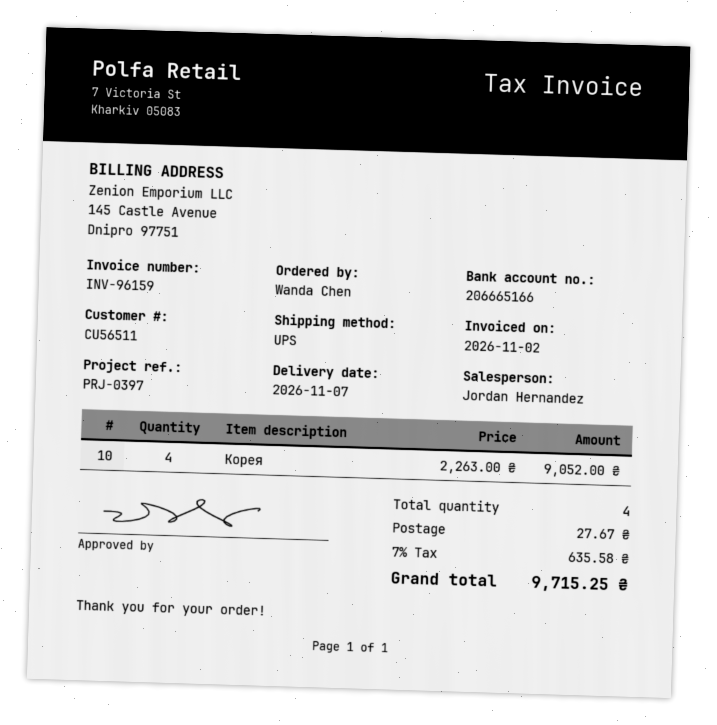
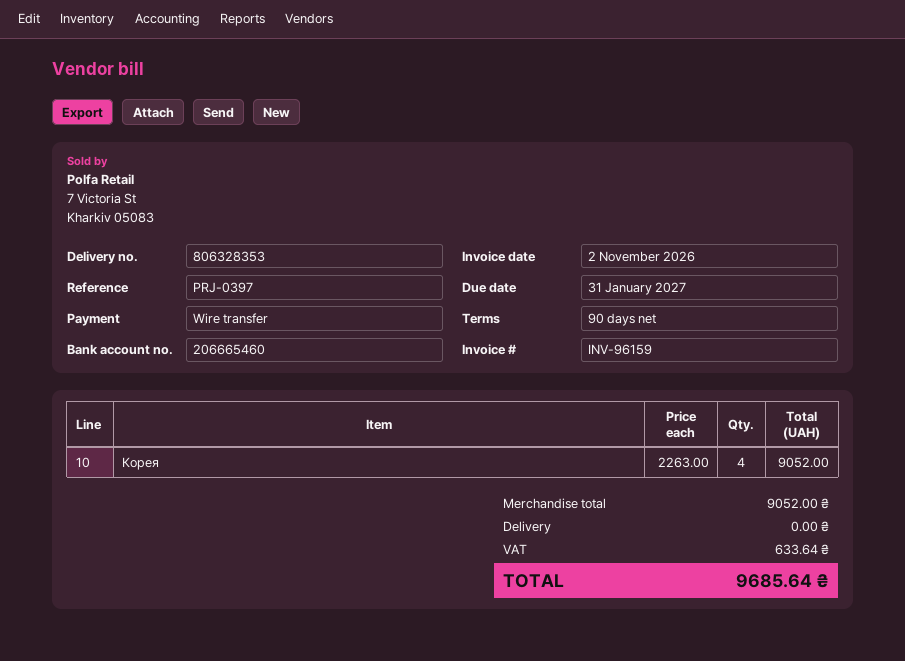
bank account: 206665166 -> 206665460
shipping: 27.67 -> 0.00
tax: 635.58 -> 633.64
total: 9715.25 -> 9685.64

